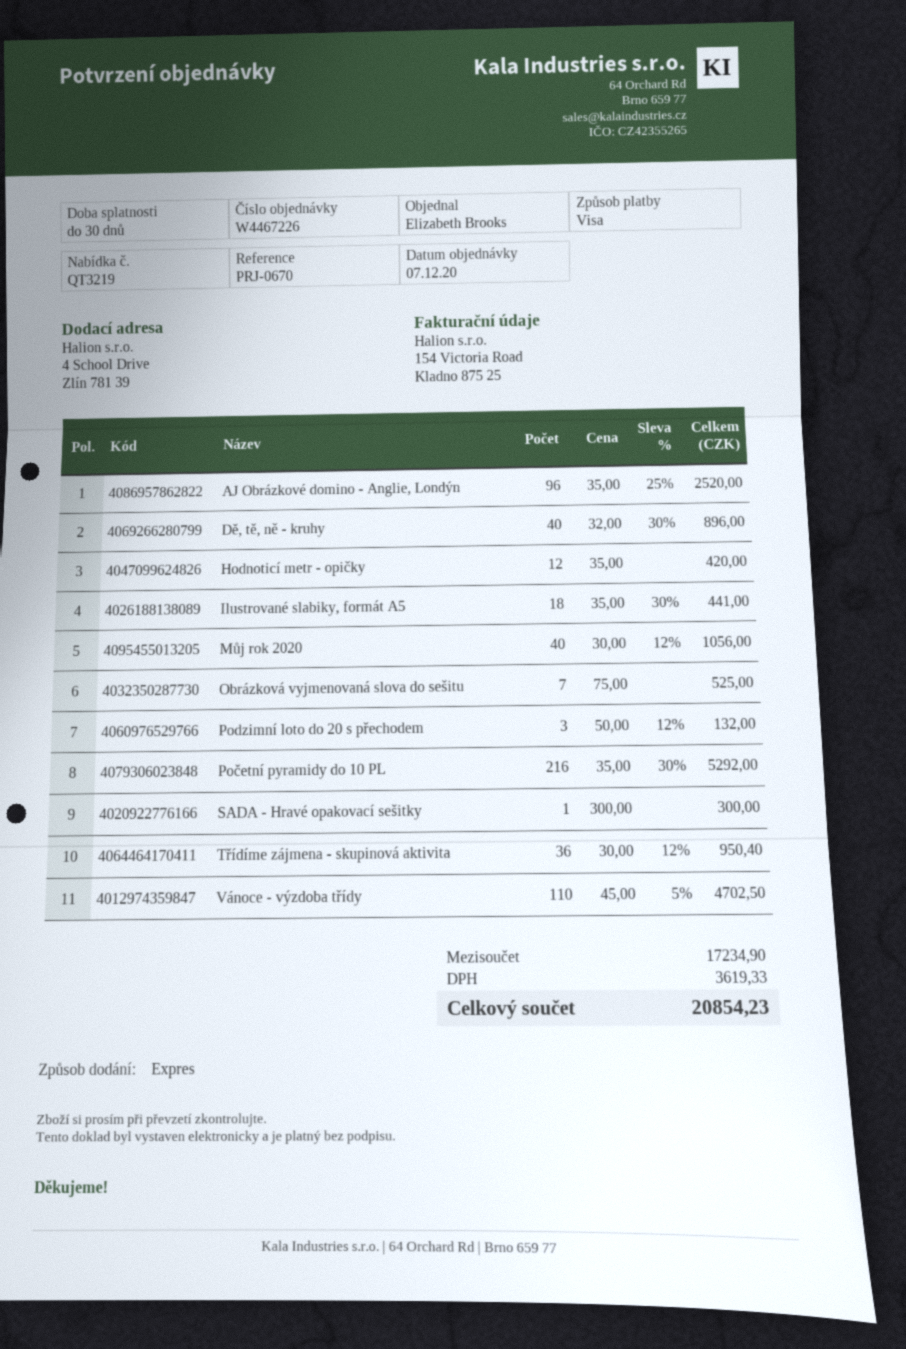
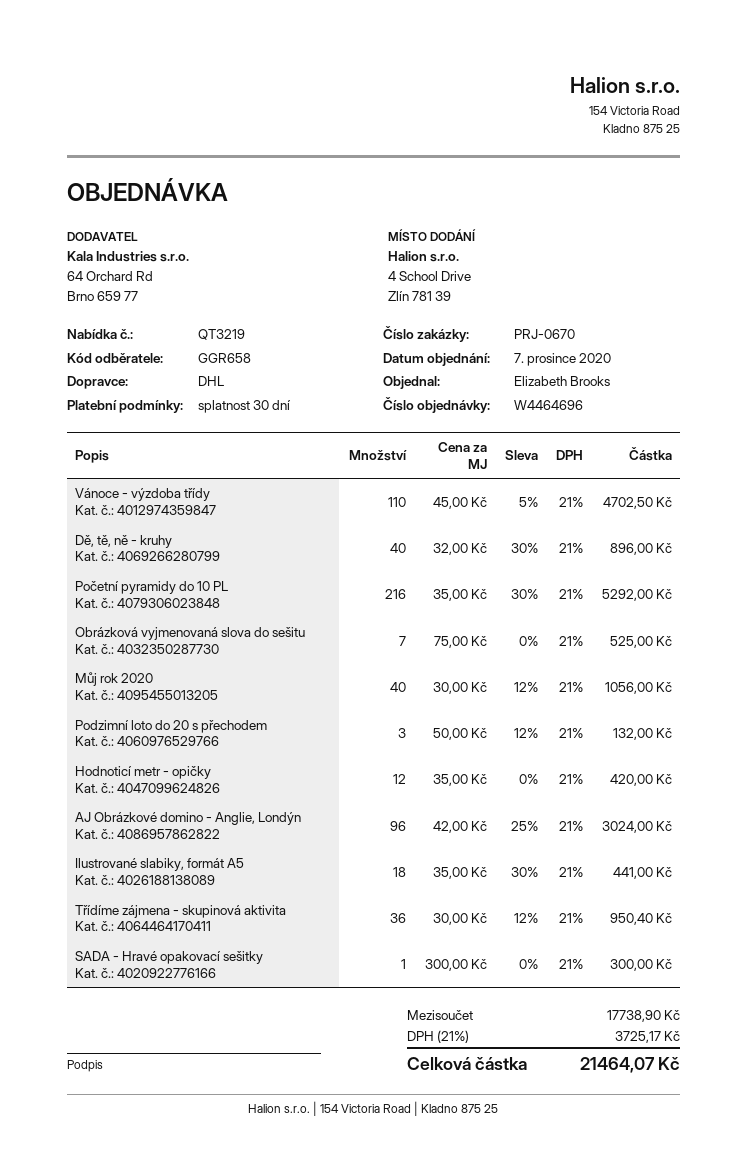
order number: W4467226 -> W4464696
shipping method: express -> DHL
AJ Obrázkové domino - Anglie, Londýn: 96 x 35.00 - 25% = 2520.00 -> 96 x 42.00 - 25% = 3024.00
subtotal: 17234.90 -> 17738.90
tax: 3619.33 -> 3725.17
total: 20854.23 -> 21464.07

